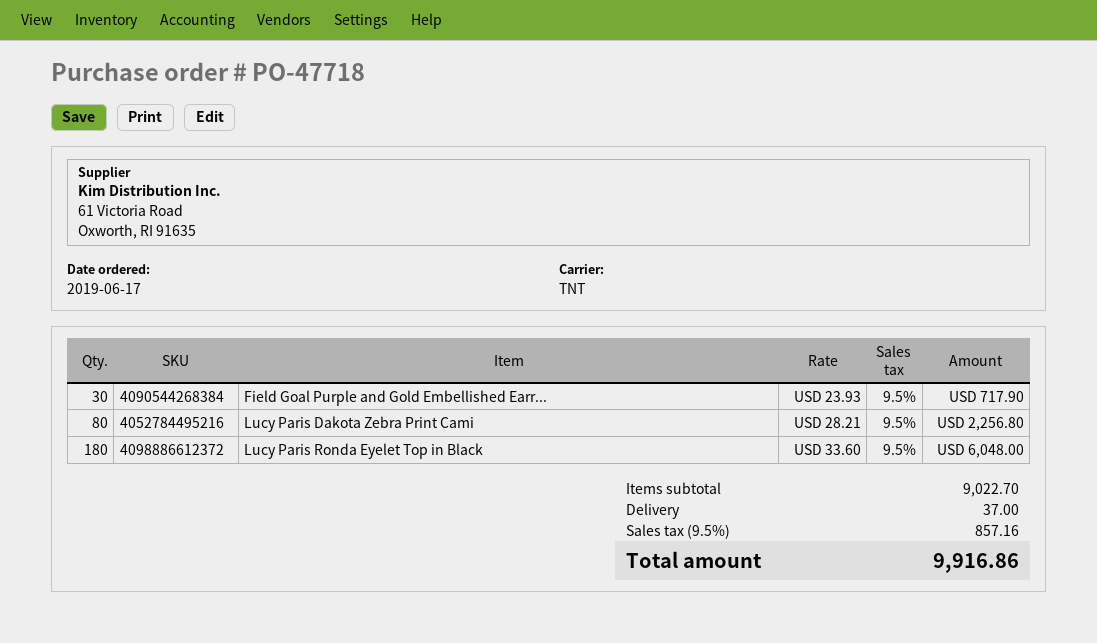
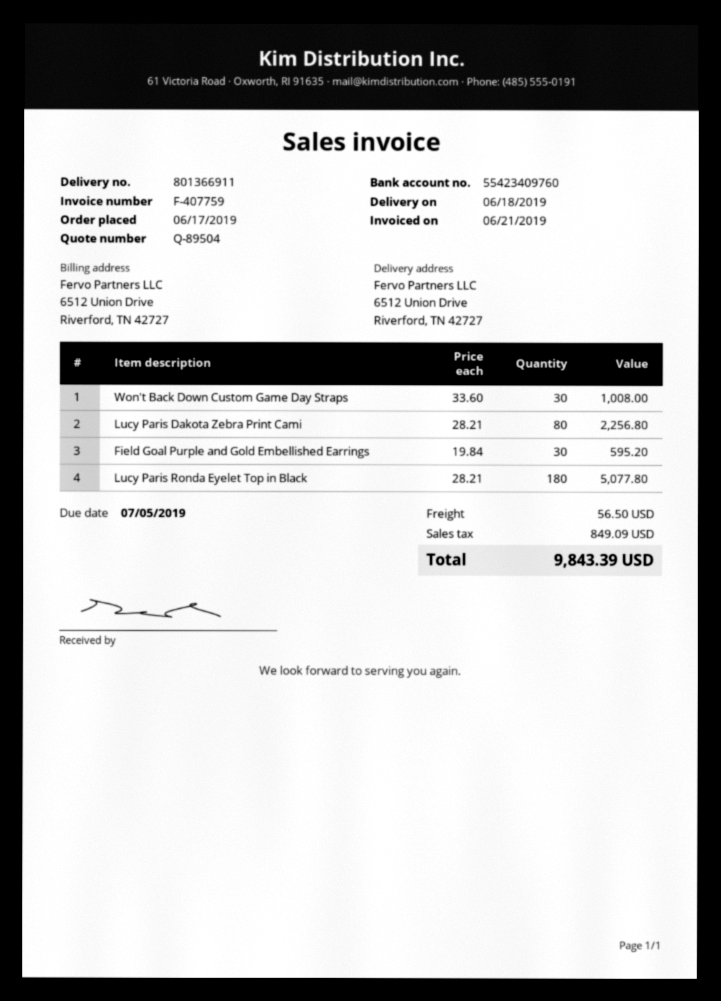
Field Goal Purple and Gold Embellished Earr...: 30 x 23.93 = 717.90 -> 30 x 19.84 = 595.20
Lucy Paris Ronda Eyelet Top in Black: 180 x 33.60 = 6048.00 -> 180 x 28.21 = 5077.80
Won't Back Down Custom Game Day Straps: none -> 30 x 33.60 = 1008.00
shipping: 37.00 -> 56.50
tax: 857.16 -> 849.09
total: 9916.86 -> 9843.39

